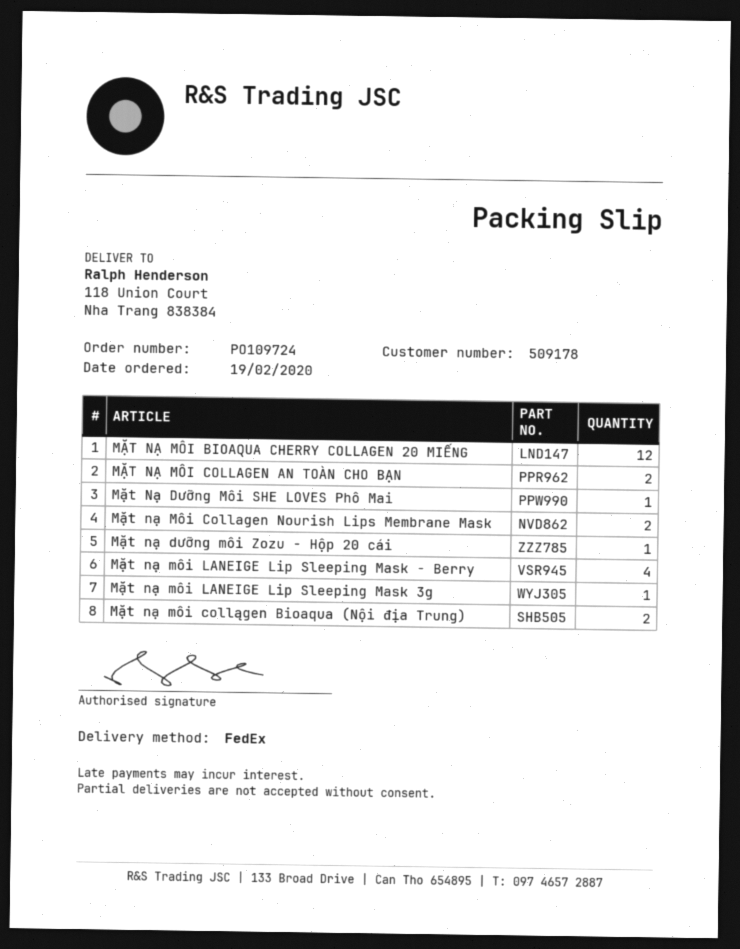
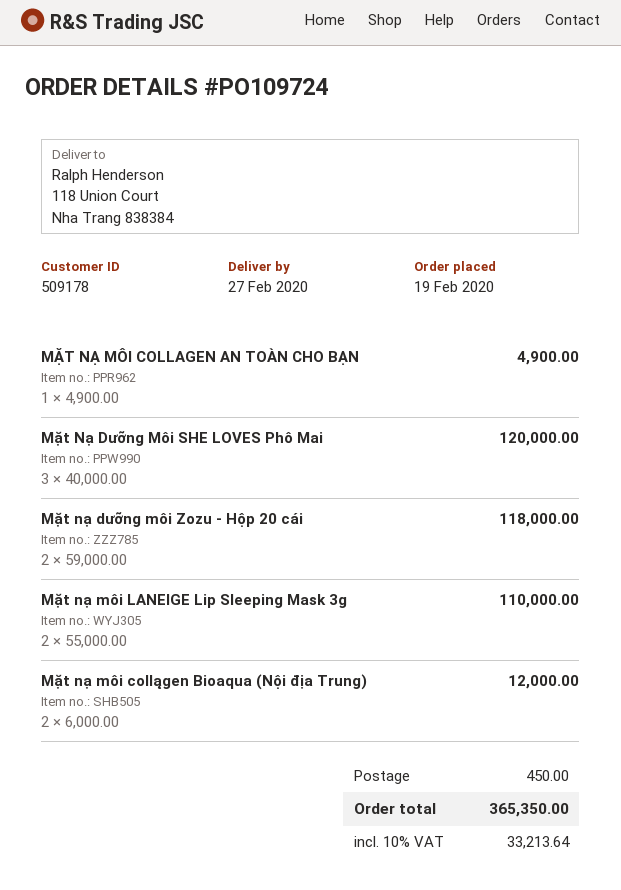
MẶT NẠ MÔI BIOAQUA CHERRY COLLAGEN 20 MIẾNG: 12 -> none
MẶT NẠ MÔI COLLAGEN AN TOÀN CHO BẠN: 2 -> 1
Mặt Nạ Dưỡng Môi SHE LOVES Phô Mai: 1 -> 3
Mặt nạ Môi Collagen Nourish Lips Membrane Mask: 2 -> none
Mặt nạ dưỡng môi Zozu - Hộp 20 cái: 1 -> 2
Mặt nạ môi LANEIGE Lip Sleeping Mask - Berry: 4 -> none
Mặt nạ môi LANEIGE Lip Sleeping Mask 3g: 1 -> 2

